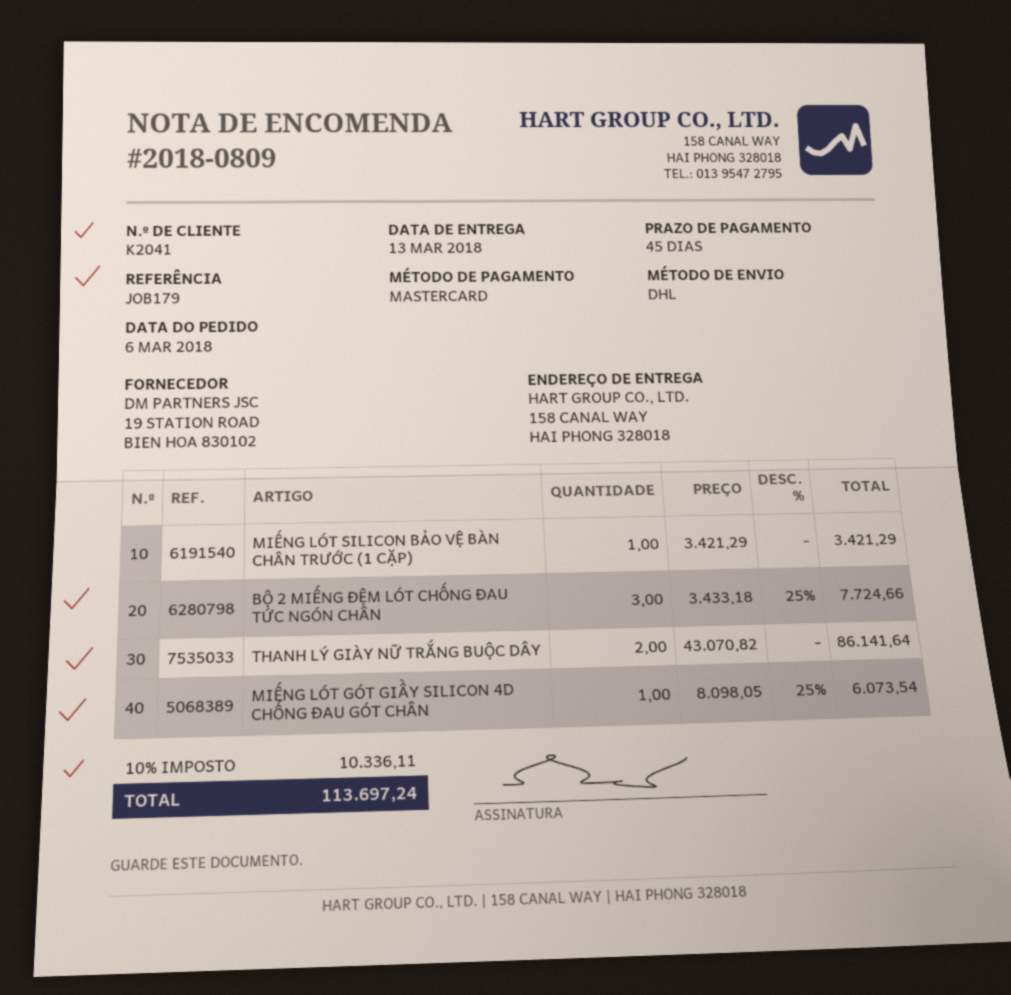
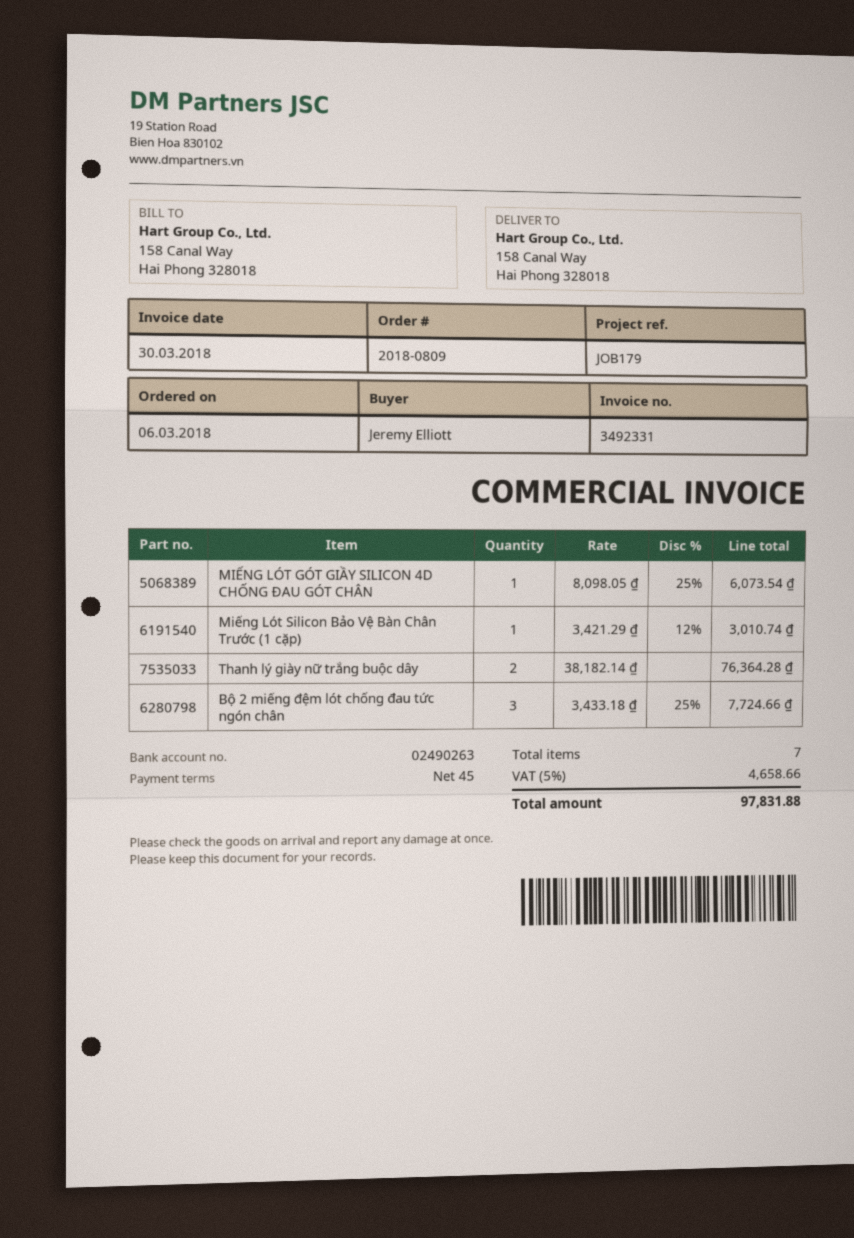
MIẾNG LÓT SILICON BẢO VỆ BÀN CHÂN TRƯỚC (1 CẶP): 1 x 3421.29 = 3421.29 -> 1 x 3421.29 - 12% = 3010.74
THANH LÝ GIÀY NỮ TRẮNG BUỘC DÂY: 2 x 43070.82 = 86141.64 -> 2 x 38182.14 = 76364.28
tax: 10% = 10336.11 -> 5% = 4658.66
total: 113697.24 -> 97831.88

